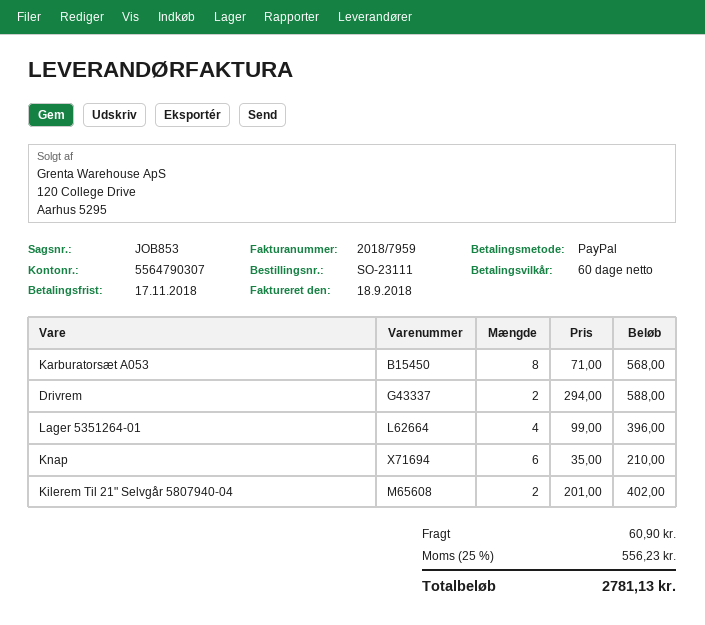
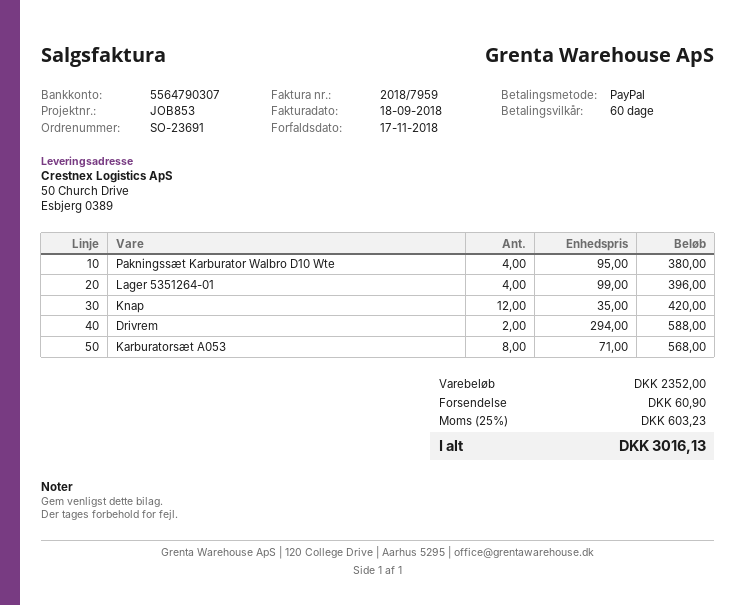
order number: SO-23111 -> SO-23691
Knap: 6 x 35.00 = 210.00 -> 12 x 35.00 = 420.00
Kilerem Til 21" Selvgår 5807940-04: 2 x 201.00 = 402.00 -> none
Pakningssæt Karburator Walbro D10 Wte: none -> 4 x 95.00 = 380.00
tax: 25% = 556.23 -> 25% = 603.23
total: 2781.13 -> 3016.13

